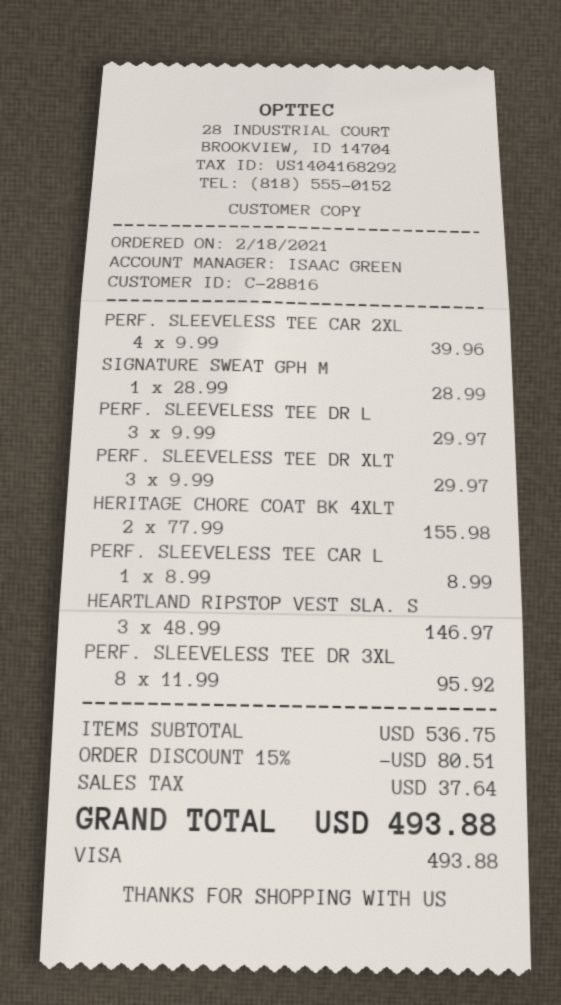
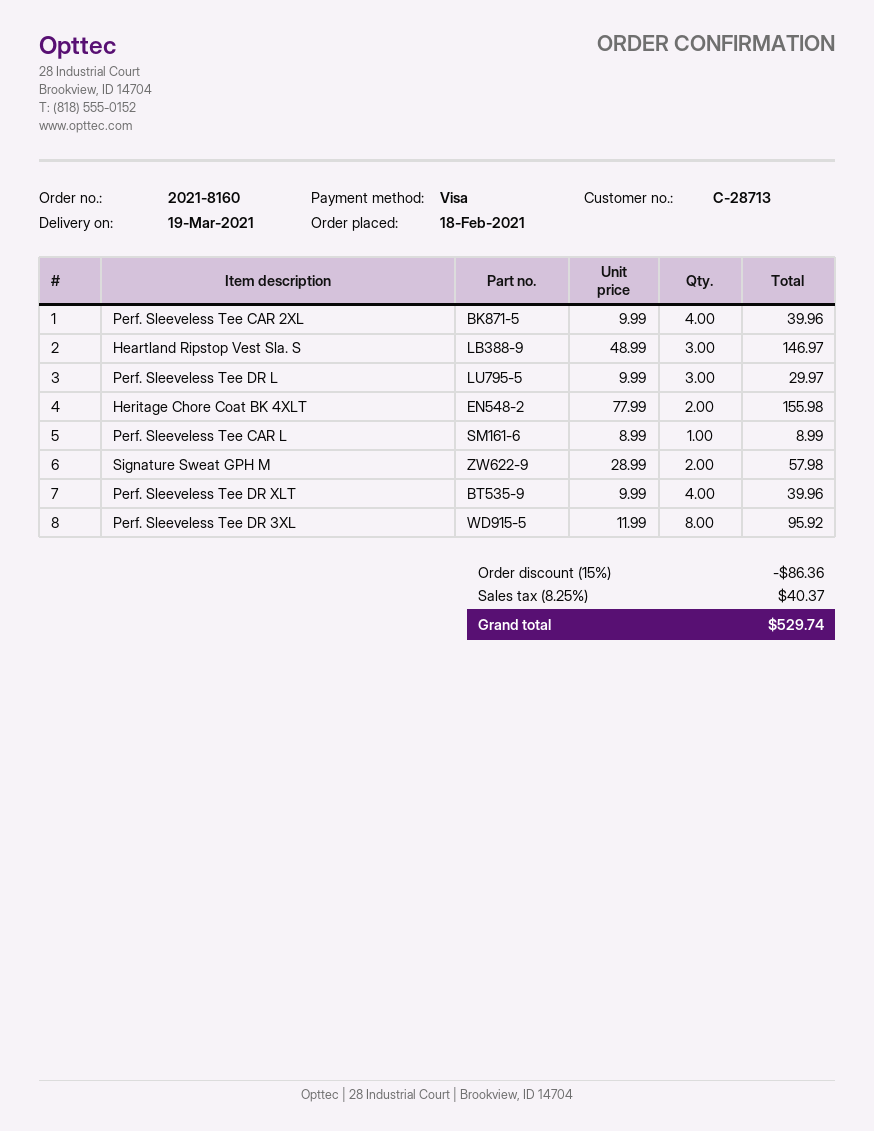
customer number: C-28816 -> C-28713
SIGNATURE SWEAT GPH M: 1 x 28.99 = 28.99 -> 2 x 28.99 = 57.98
PERF. SLEEVELESS TEE DR XLT: 3 x 9.99 = 29.97 -> 4 x 9.99 = 39.96
discount: 15% = 80.51 -> 15% = 86.36
tax: 37.64 -> 40.37
total: 493.88 -> 529.74

